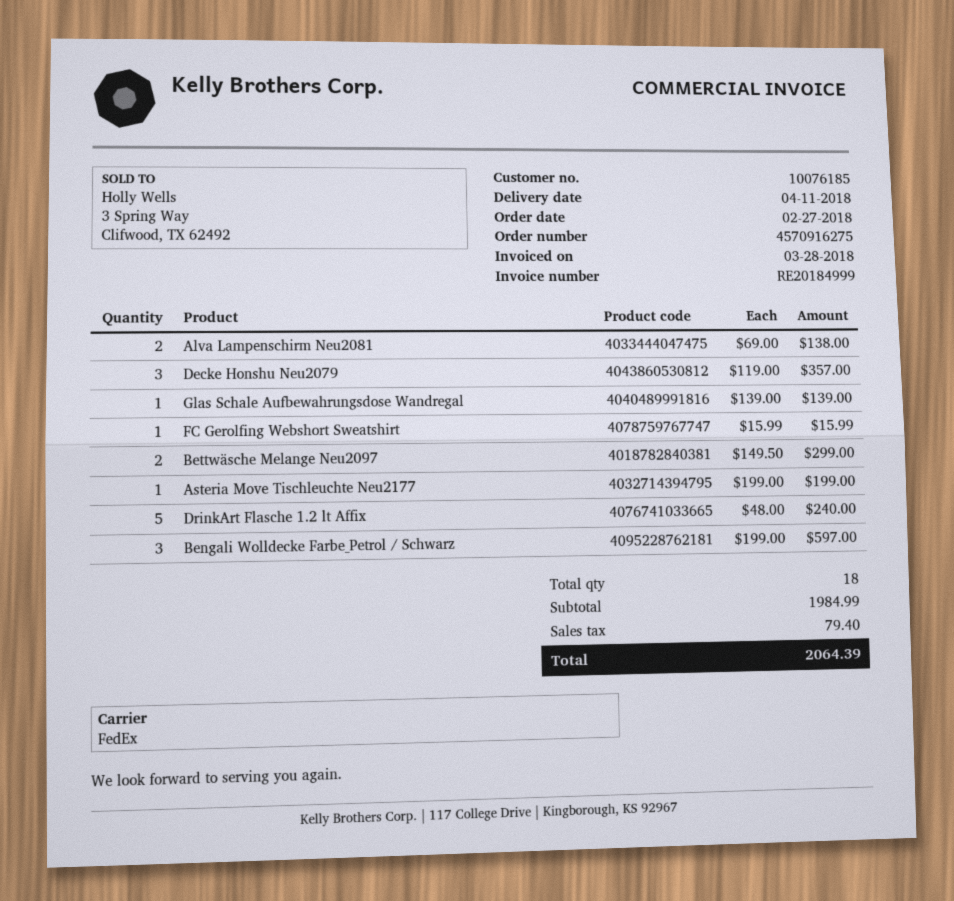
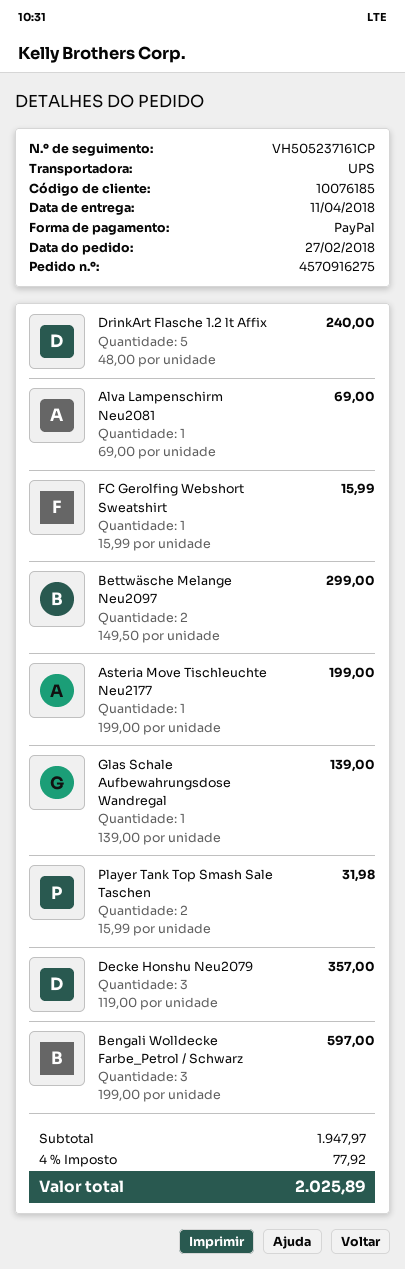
shipping method: FedEx -> UPS
Alva Lampenschirm Neu2081: 2 x 69.00 = 138.00 -> 1 x 69.00 = 69.00
Player Tank Top Smash Sale Taschen: none -> 2 x 15.99 = 31.98
subtotal: 1984.99 -> 1947.97
tax: 79.40 -> 77.92
total: 2064.39 -> 2025.89

